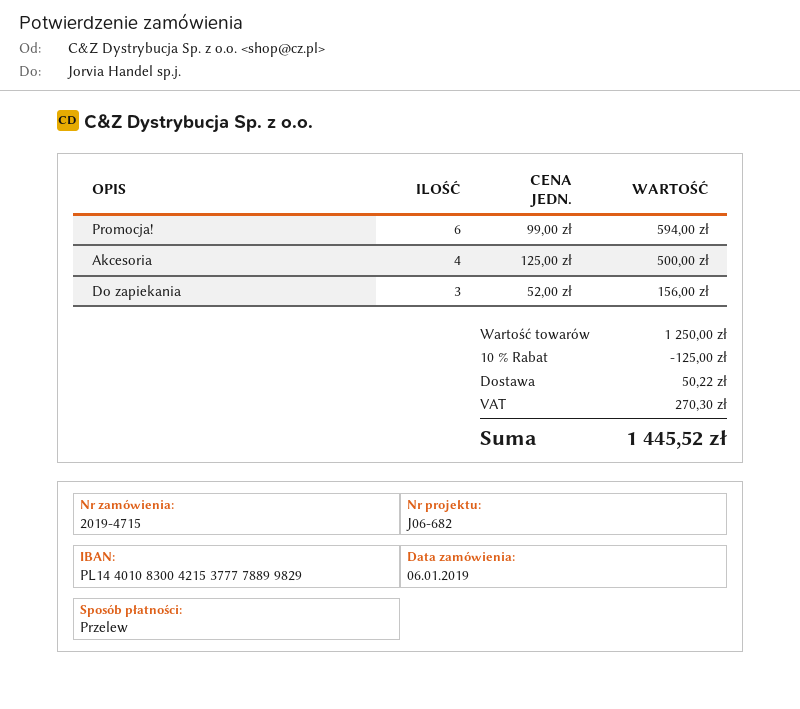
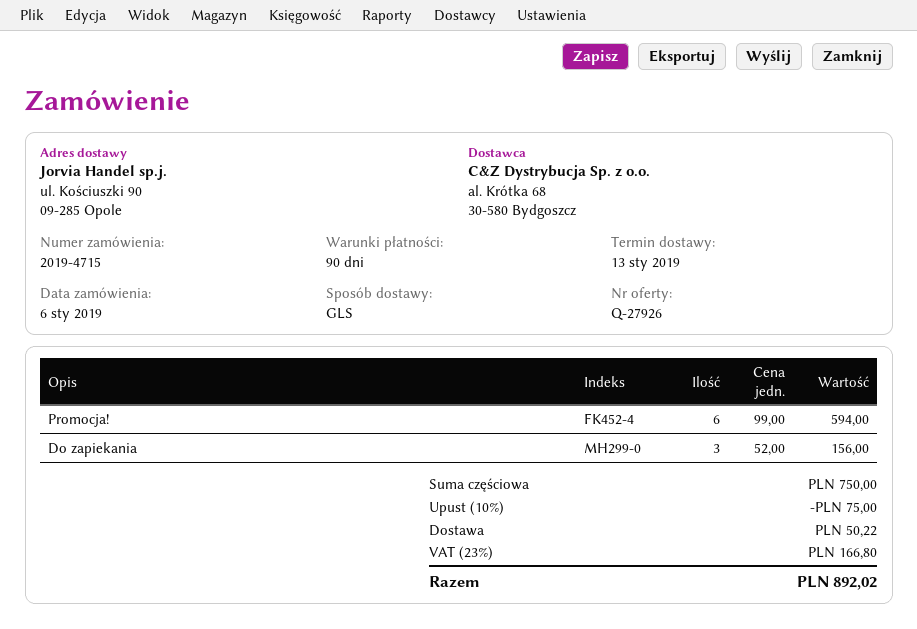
Akcesoria: 4 x 125.00 = 500.00 -> none
subtotal: 1250.00 -> 750.00
discount: 10% = 125.00 -> 10% = 75.00
tax: 270.30 -> 166.80
total: 1445.52 -> 892.02

